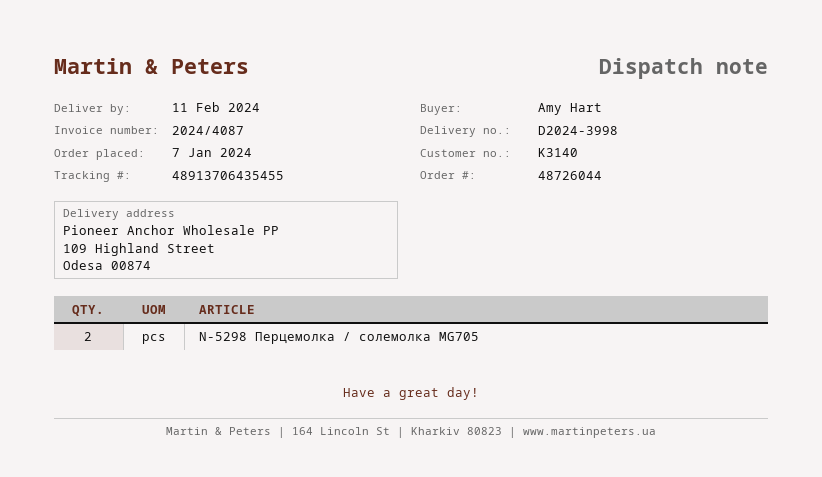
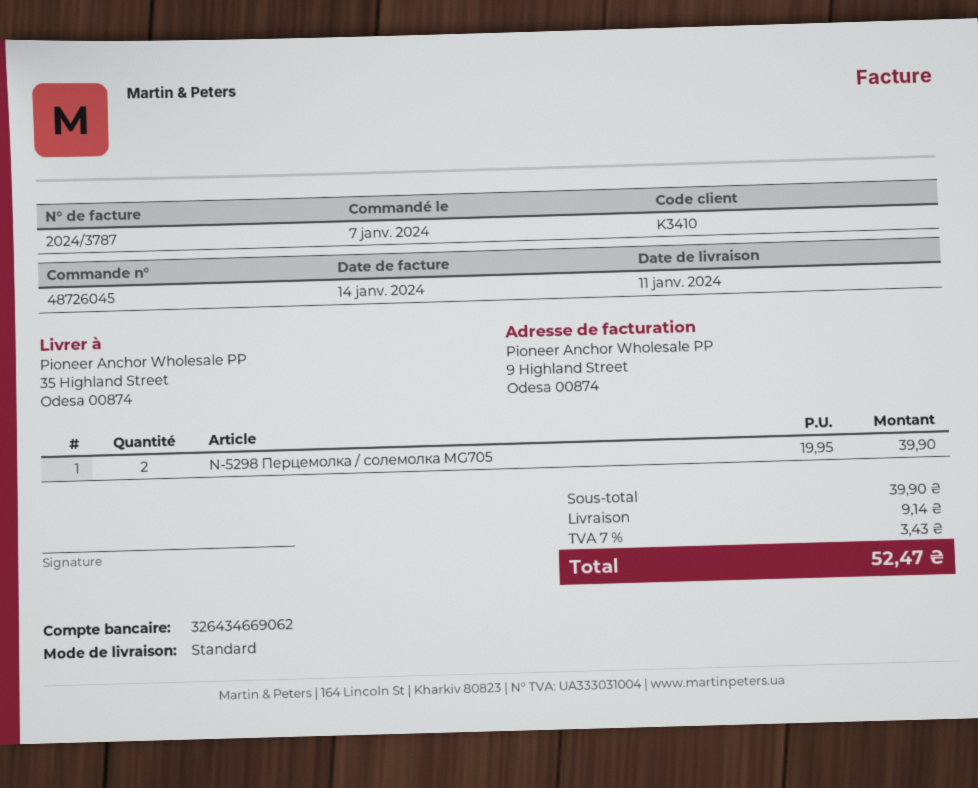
order number: 48726044 -> 48726045
delivery date: 2024-02-11 -> 2024-01-11
invoice number: 2024/4087 -> 2024/3787
customer number: K3140 -> K3410
ship to: 109 Highland Street, Odesa 00874 -> 35 Highland Street, Odesa 00874

